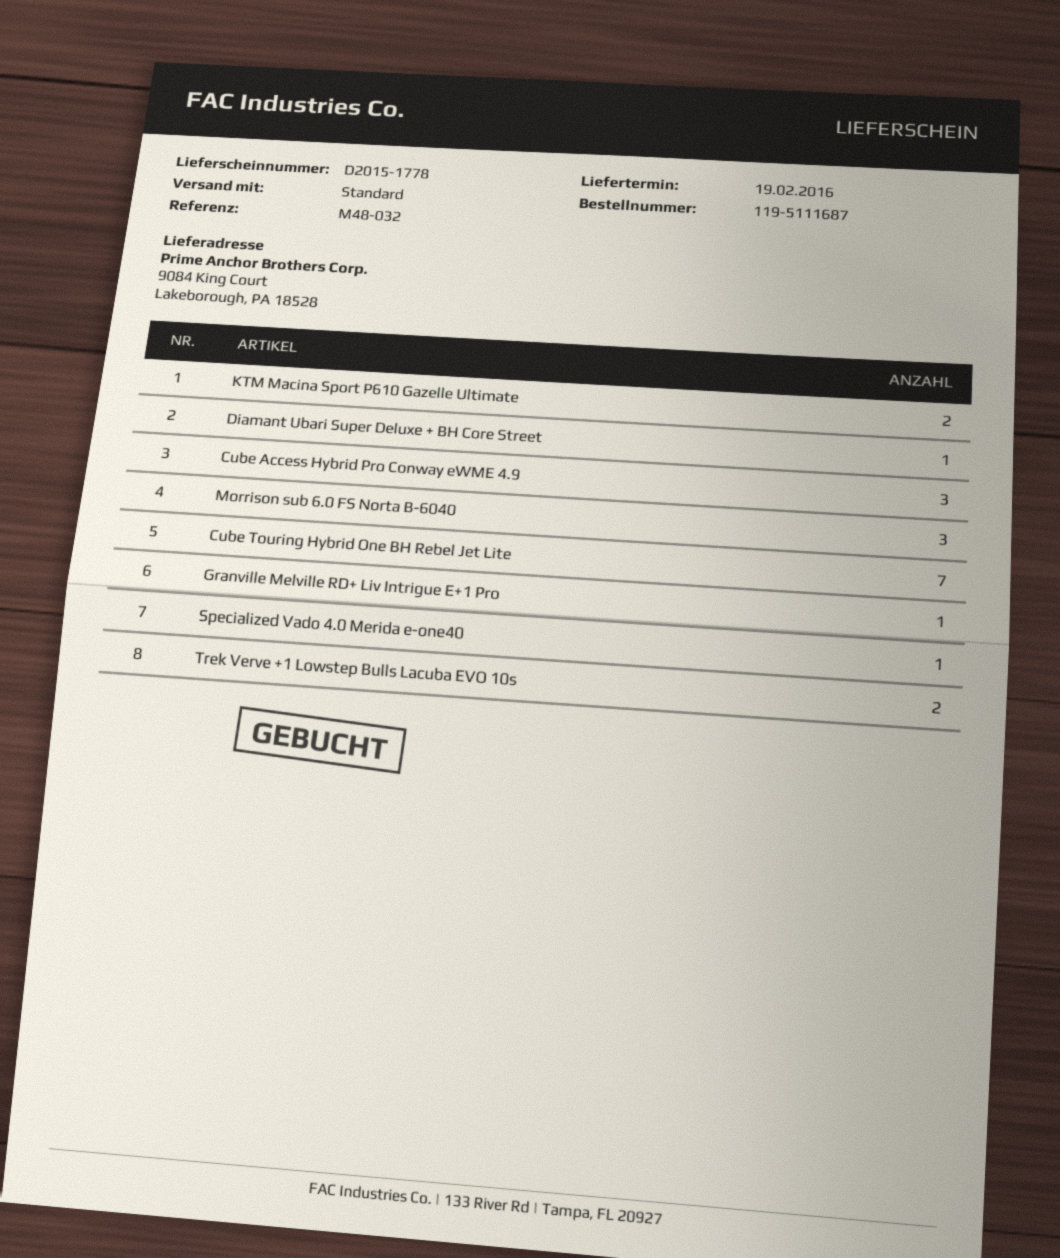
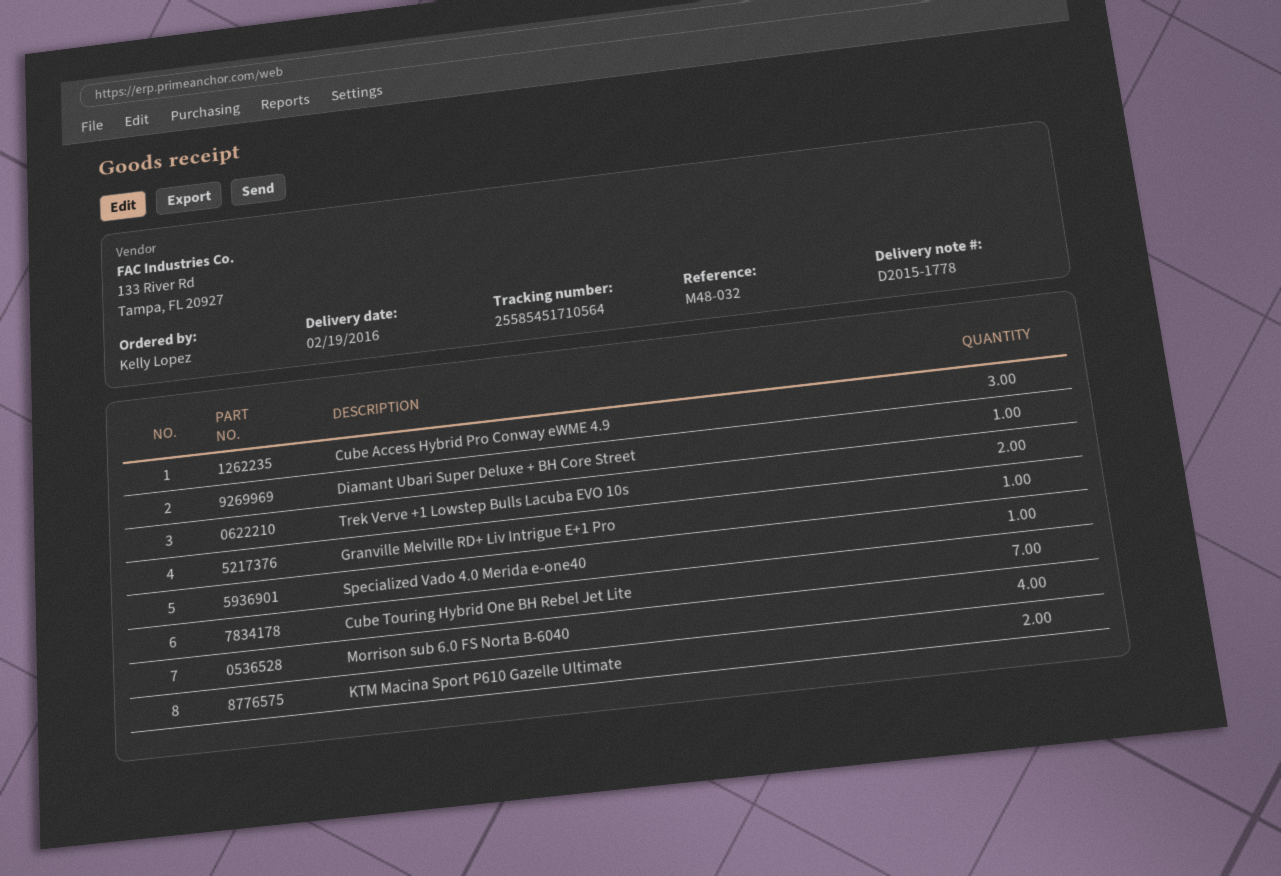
Morrison sub 6.0 FS Norta B-6040: 3 -> 4

